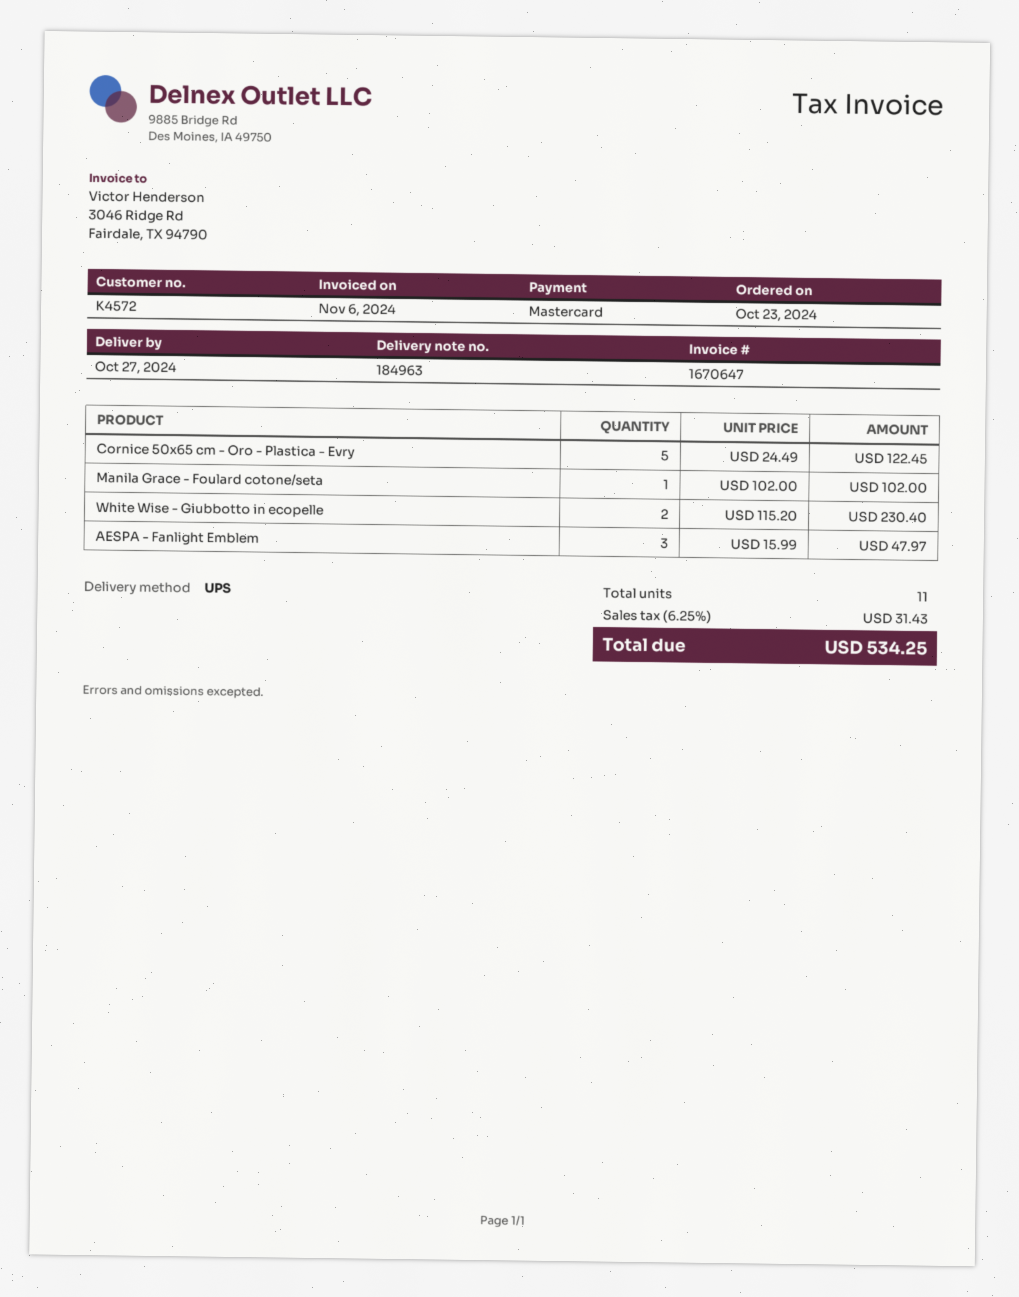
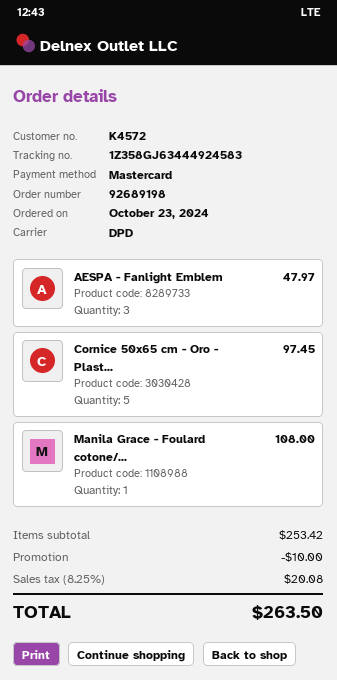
shipping method: UPS -> DPD
Cornice 50x65 cm - Oro - Plastica - Evry: 5 for 122.45 -> 5 for 97.45
Manila Grace - Foulard cotone/seta: 1 for 102.00 -> 1 for 108.00
White Wise - Giubbotto in ecopelle: 2 for 230.40 -> none
discount: none -> 10.00
tax: 6.25% = 31.43 -> 8.25% = 20.08
total: 534.25 -> 263.50

